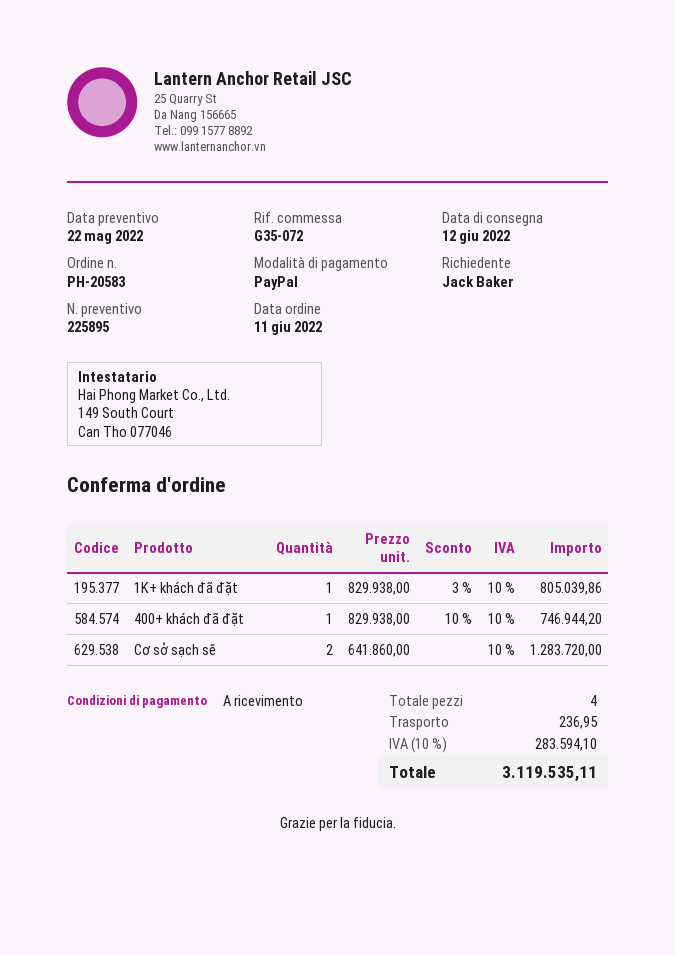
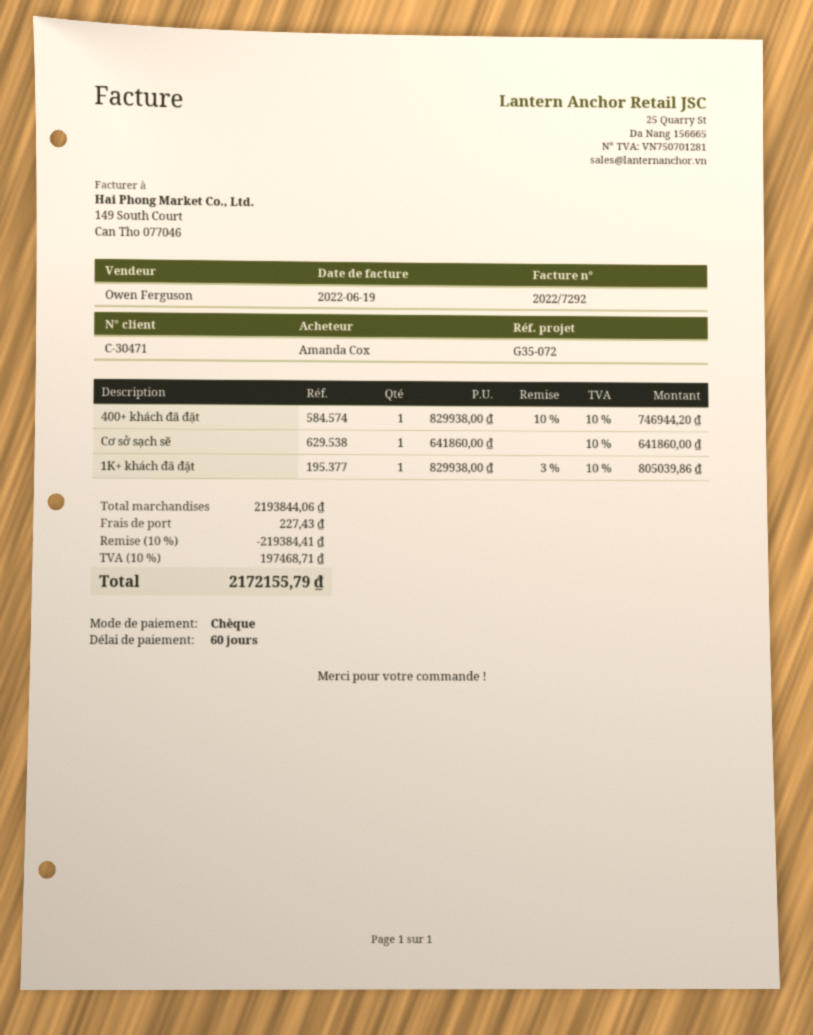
payment terms: on receipt -> 60 days
ordered by: Jack Baker -> Amanda Cox
payment method: PayPal -> cheque
Cơ sở sạch sẽ: 2 x 641860.00 = 1283720.00 -> 1 x 641860.00 = 641860.00
discount: none -> 10% = 219384.41
shipping: 236.95 -> 227.43
tax: 10% = 283594.10 -> 10% = 197468.71
total: 3119535.11 -> 2172155.79

